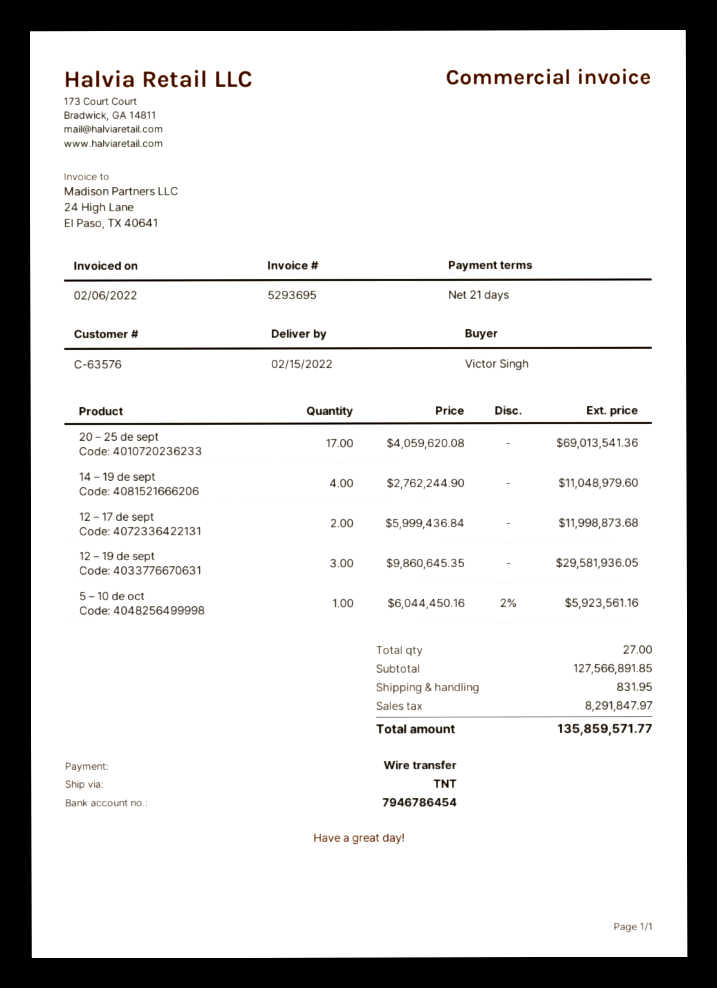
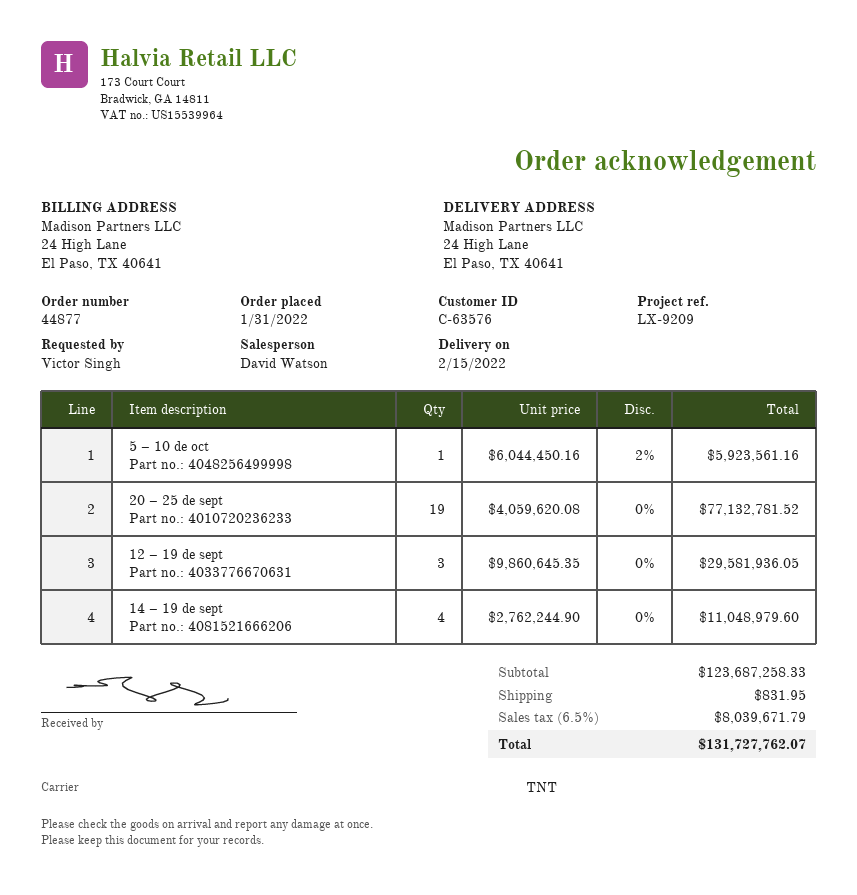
20 – 25 de sept: 17 x 4059620.08 = 69013541.36 -> 19 x 4059620.08 = 77132781.52
12 – 17 de sept: 2 x 5999436.84 = 11998873.68 -> none
subtotal: 127566891.85 -> 123687258.33
tax: 8291847.97 -> 8039671.79
total: 135859571.77 -> 131727762.07

